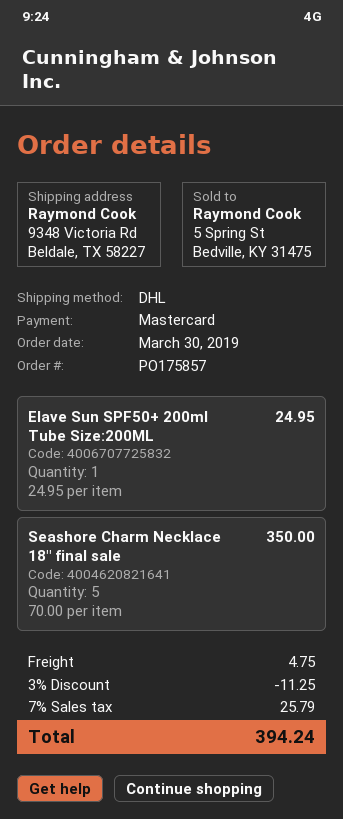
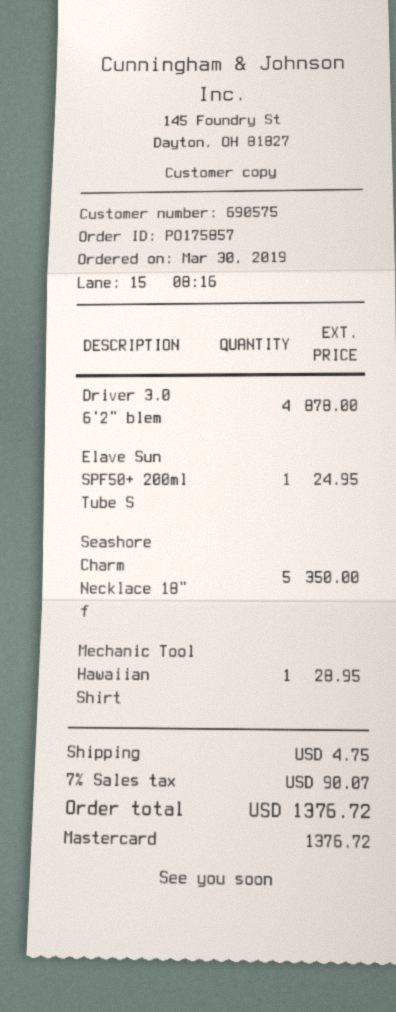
Driver 3.0 6'2" blem: none -> 4 for 878.00
Mechanic Tool Hawaiian Shirt: none -> 1 for 28.95
discount: 3% = 11.25 -> none
tax: 7% = 25.79 -> 7% = 90.07
total: 394.24 -> 1376.72

